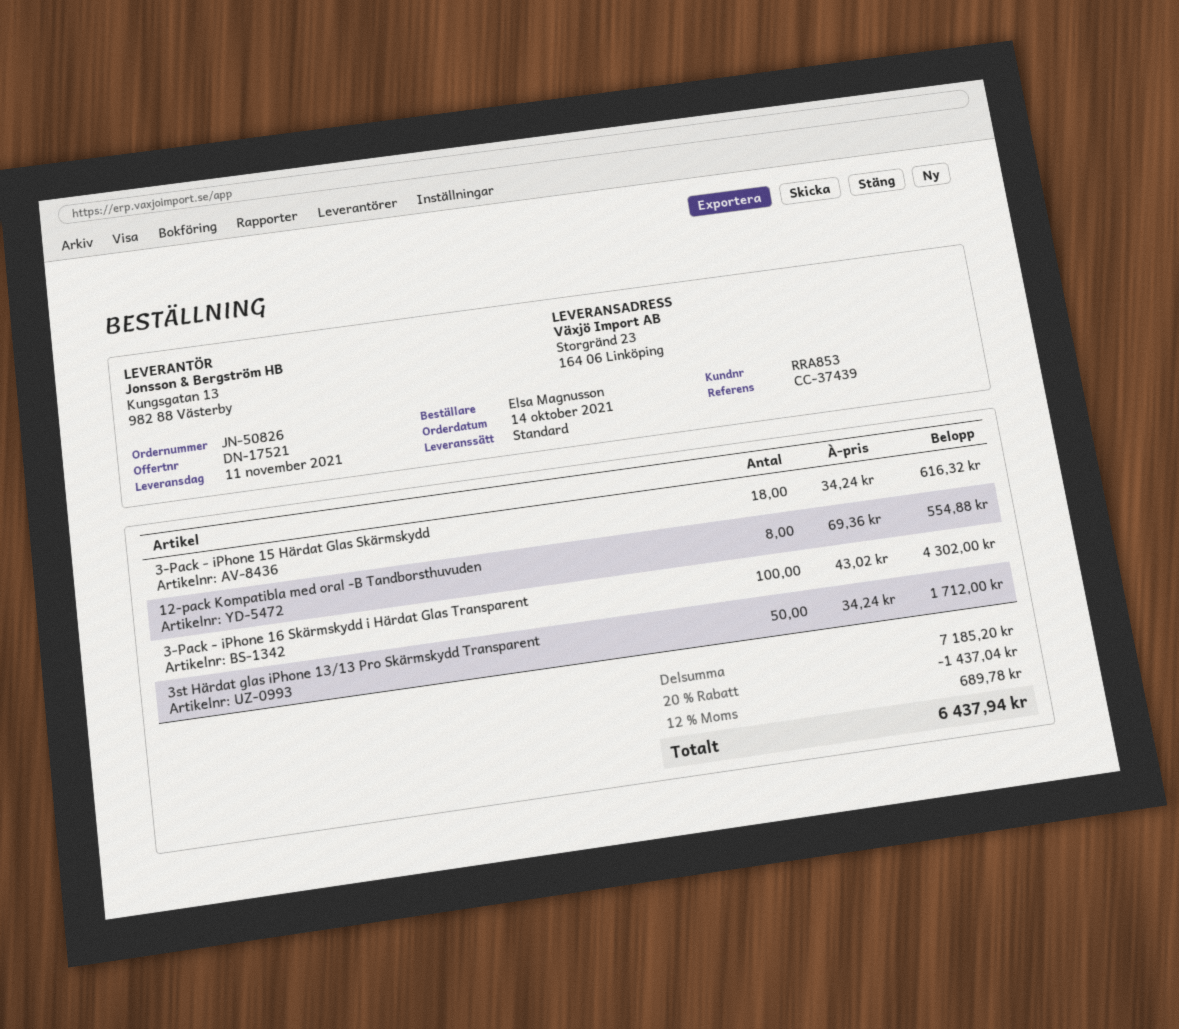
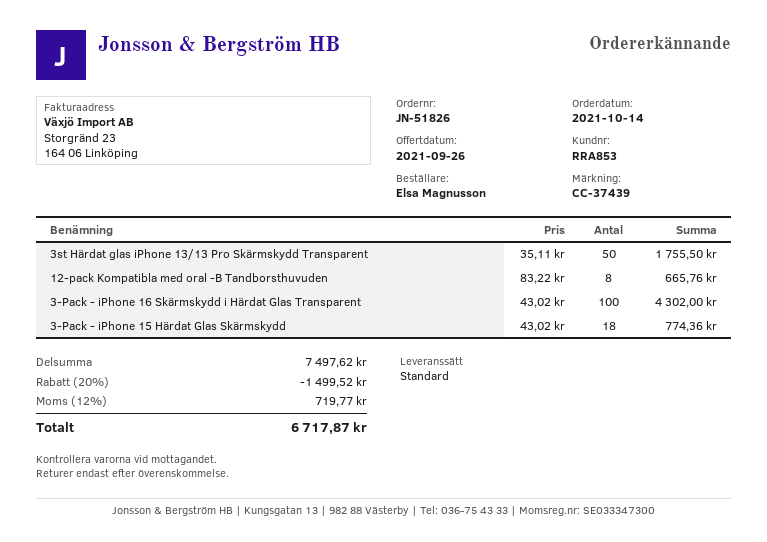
order number: JN-50826 -> JN-51826
3-Pack - iPhone 15 Härdat Glas Skärmskydd: 18 x 34.24 = 616.32 -> 18 x 43.02 = 774.36
12-pack Kompatibla med oral -B Tandborsthuvuden: 8 x 69.36 = 554.88 -> 8 x 83.22 = 665.76
3st Härdat glas iPhone 13/13 Pro Skärmskydd Transparent: 50 x 34.24 = 1712.00 -> 50 x 35.11 = 1755.50
subtotal: 7185.20 -> 7497.62
discount: 20% = 1437.04 -> 20% = 1499.52
tax: 12% = 689.78 -> 12% = 719.77
total: 6437.94 -> 6717.87

